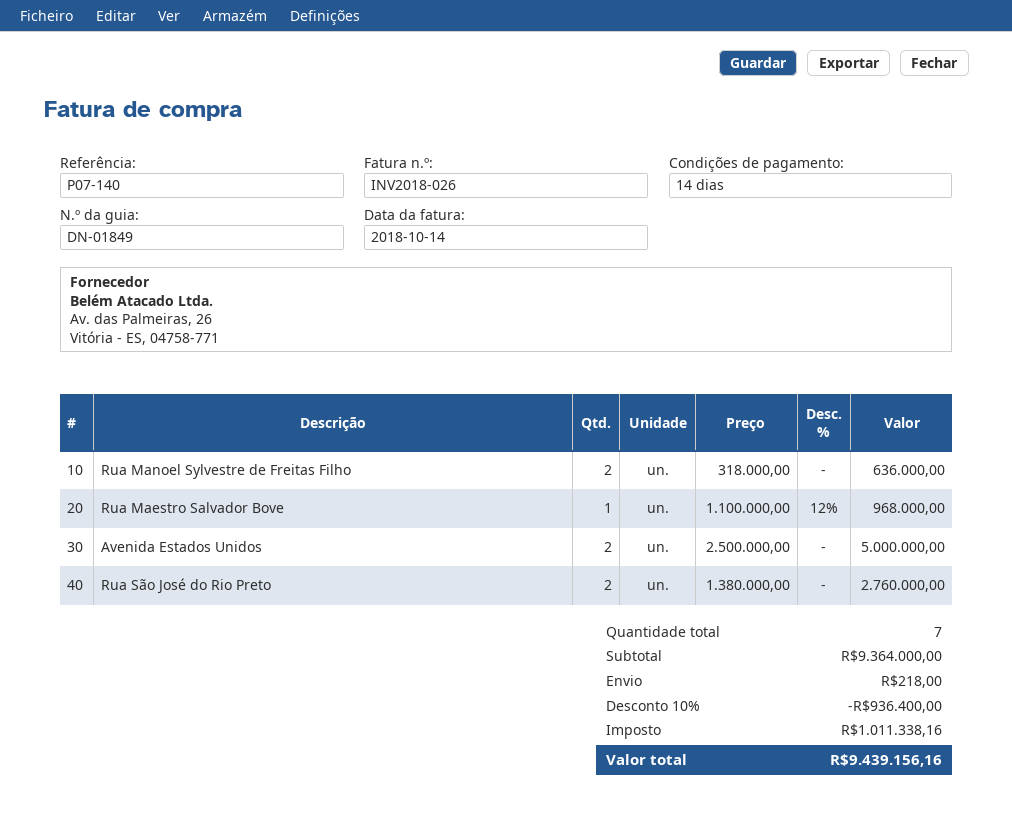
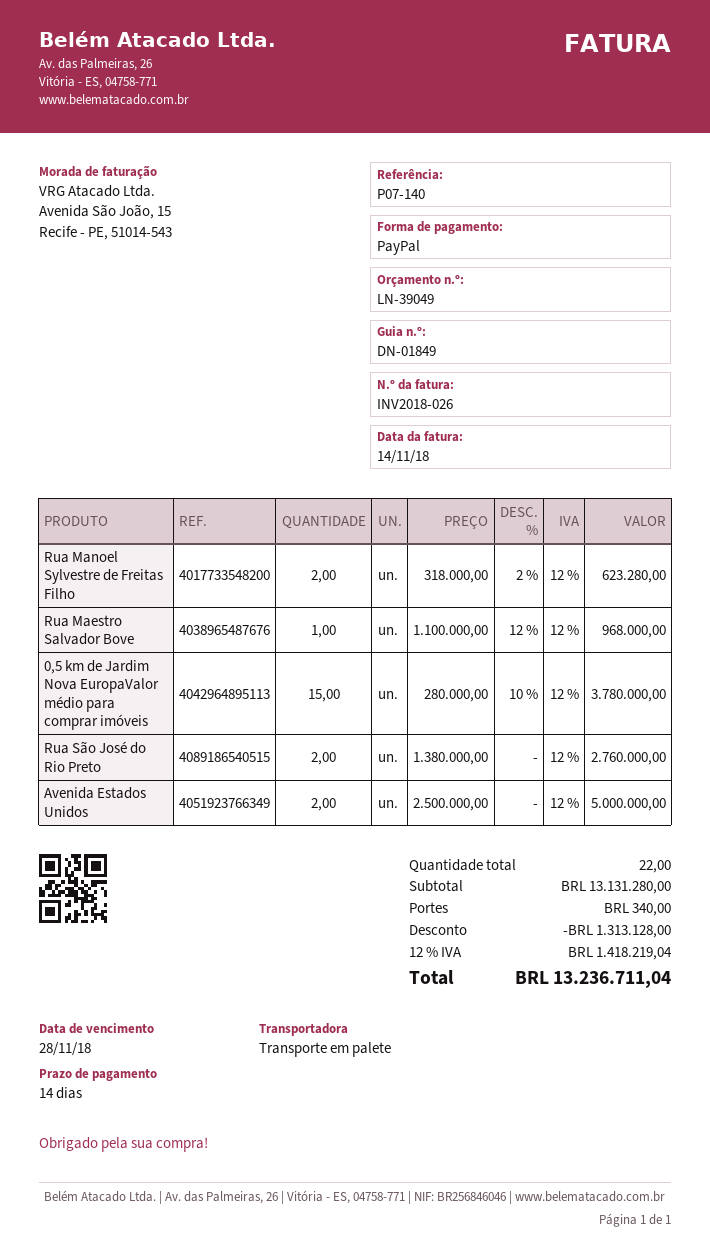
invoice date: 2018-10-14 -> 2018-11-14
Rua Manoel Sylvestre de Freitas Filho: 2 x 318000.00 = 636000.00 -> 2 x 318000.00 - 2% = 623280.00
0,5 km de Jardim Nova EuropaValor médio para comprar imóveis: none -> 15 x 280000.00 - 10% = 3780000.00
total quantity: 7 -> 22
subtotal: 9364000.00 -> 13131280.00
discount: 936400.00 -> 1313128.00
shipping: 218.00 -> 340.00
tax: 1011338.16 -> 1418219.04
total: 9439156.16 -> 13236711.04

